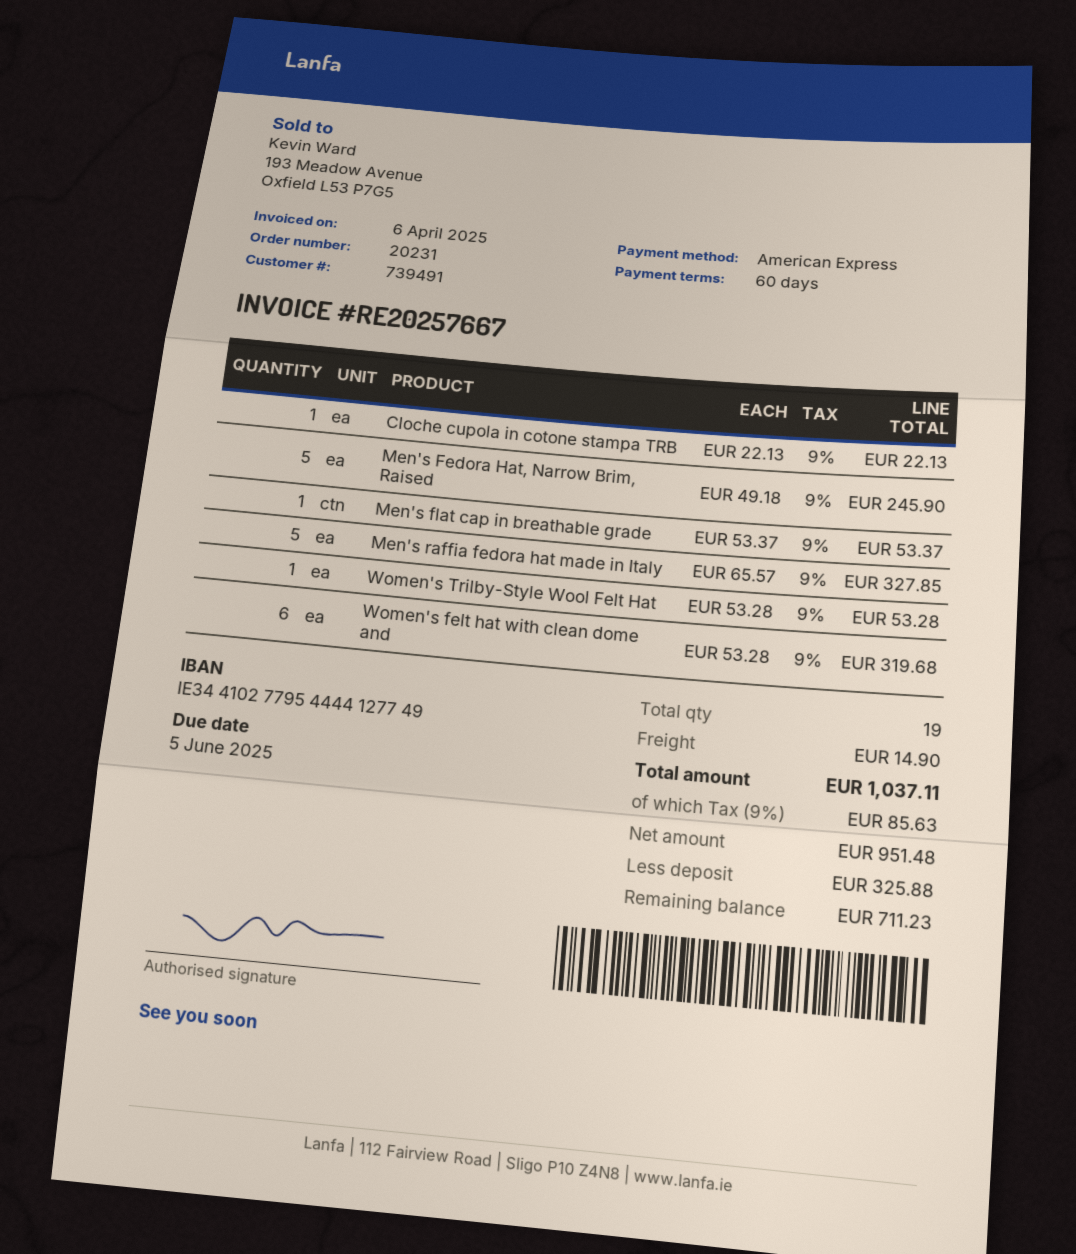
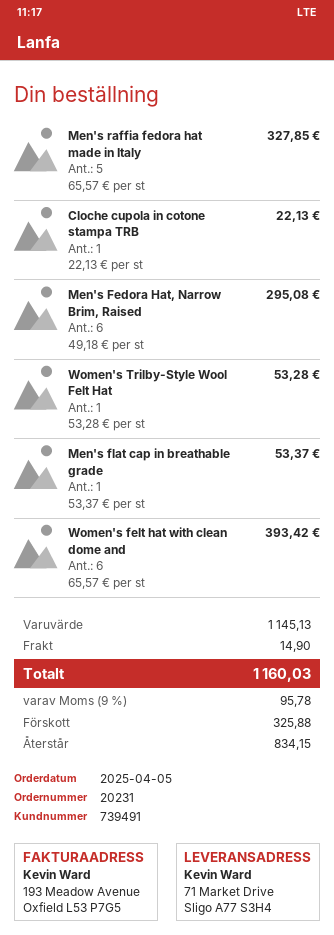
Men's Fedora Hat, Narrow Brim, Raised: 5 x 49.18 = 245.90 -> 6 x 49.18 = 295.08
Women's felt hat with clean dome and: 6 x 53.28 = 319.68 -> 6 x 65.57 = 393.42
tax: 9% = 85.63 -> 9% = 95.78
total: 1037.11 -> 1160.03
balance: 711.23 -> 834.15

